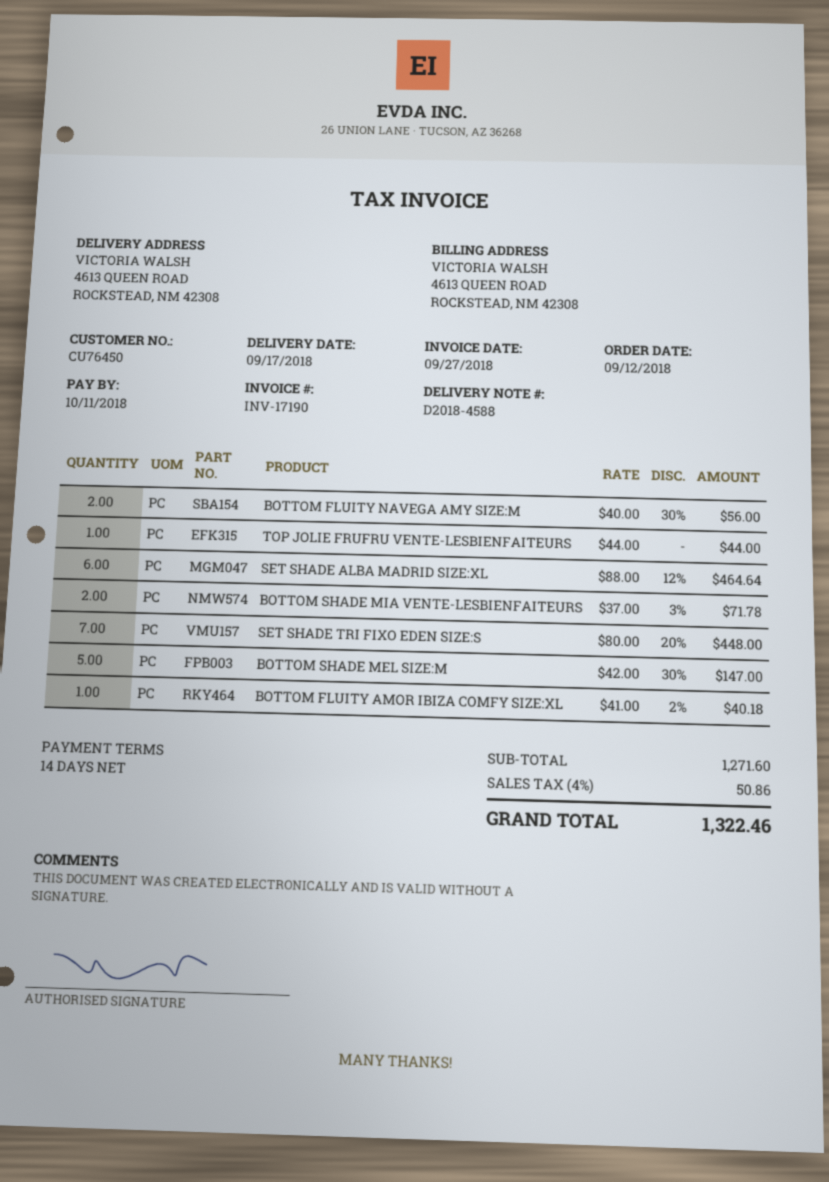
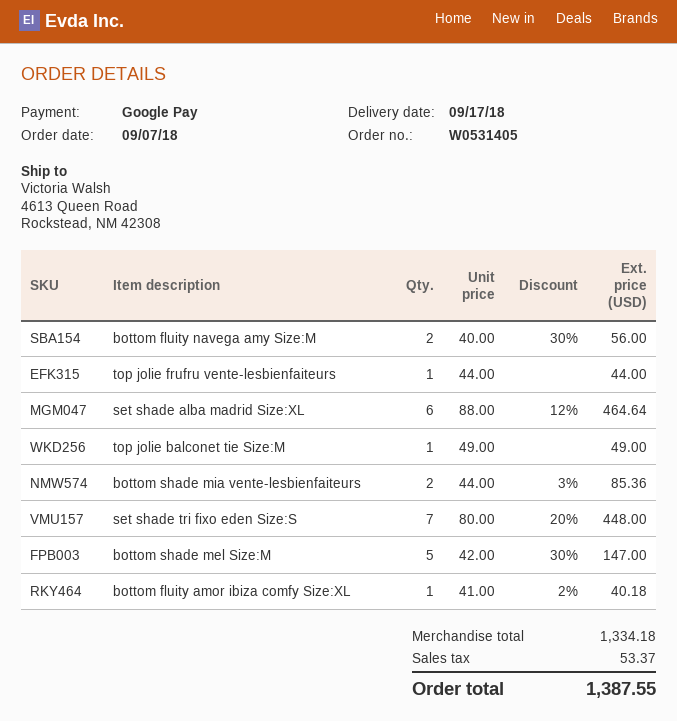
order date: 2018-09-12 -> 2018-09-07
BOTTOM SHADE MIA VENTE-LESBIENFAITEURS: 2 x 37.00 - 3% = 71.78 -> 2 x 44.00 - 3% = 85.36
top jolie balconet tie Size:M: none -> 1 x 49.00 = 49.00
subtotal: 1271.60 -> 1334.18
tax: 50.86 -> 53.37
total: 1322.46 -> 1387.55

